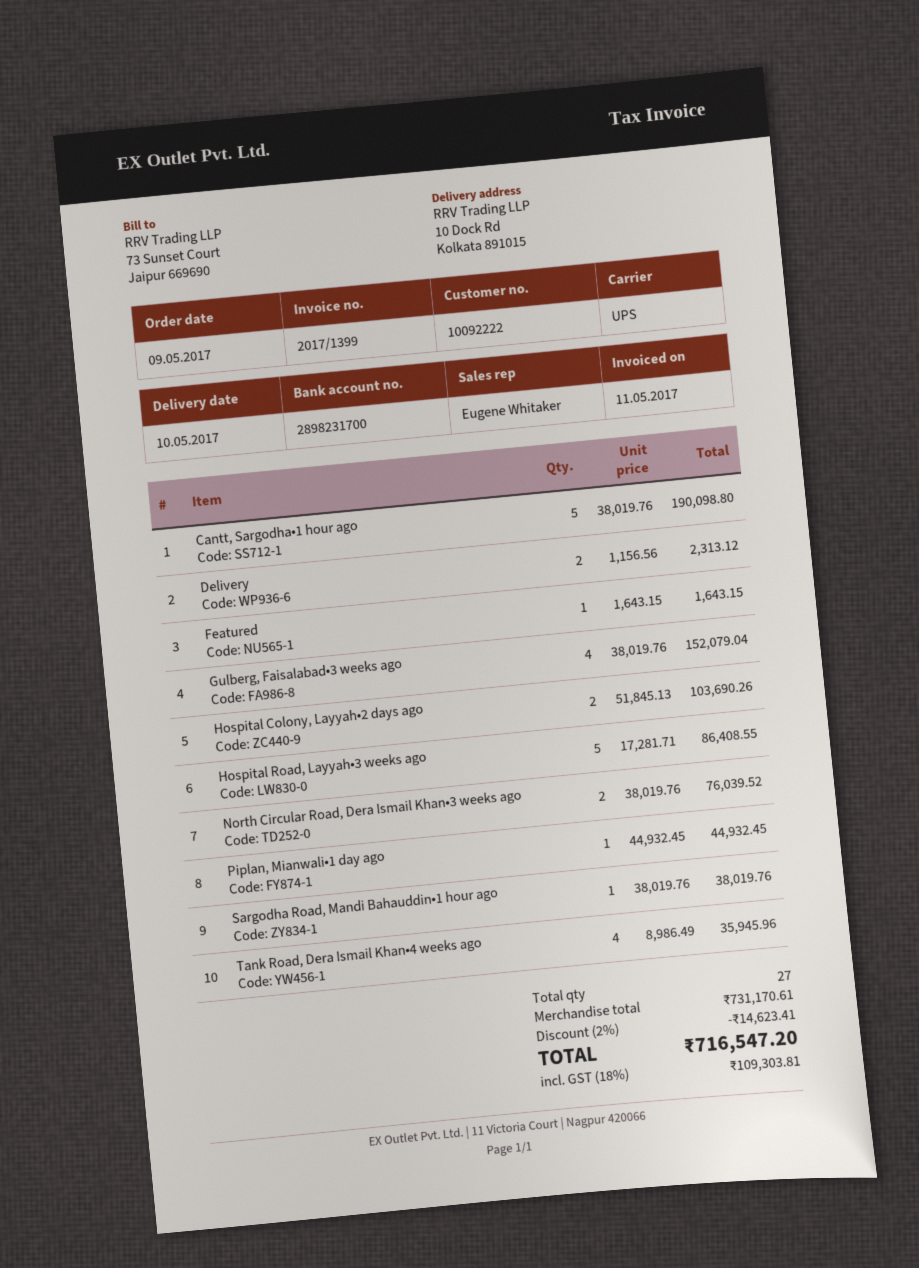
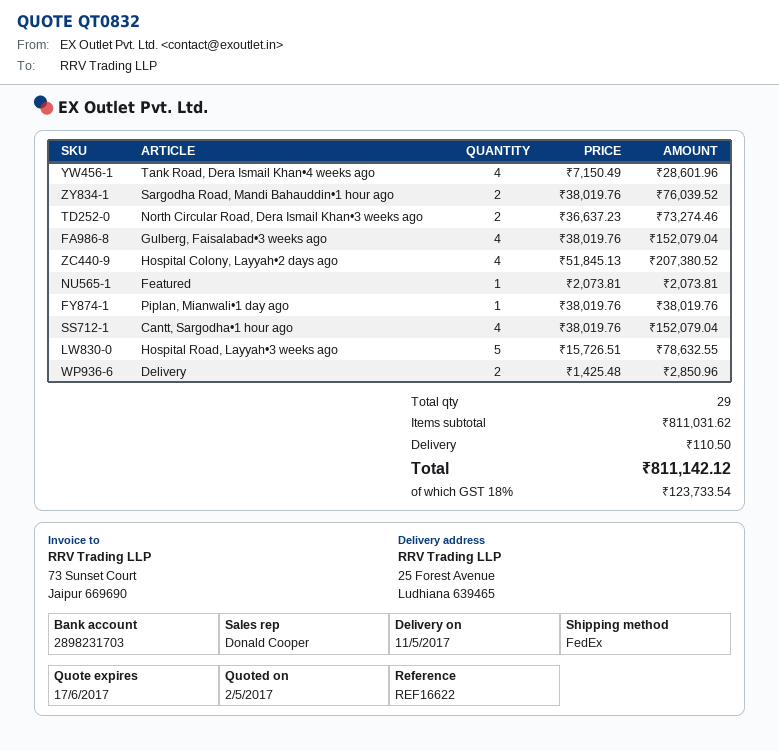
delivery date: 2017-05-10 -> 2017-05-11
sales rep: Eugene Whitaker -> Donald Cooper
bank account: 2898231700 -> 2898231703
shipping method: UPS -> FedEx
ship to: 10 Dock Rd, Kolkata 891015 -> 25 Forest Avenue, Ludhiana 639465
Cantt, Sargodha•1 hour ago: 5 x 38019.76 = 190098.80 -> 4 x 38019.76 = 152079.04
Delivery: 2 x 1156.56 = 2313.12 -> 2 x 1425.48 = 2850.96
Featured: 1 x 1643.15 = 1643.15 -> 1 x 2073.81 = 2073.81
Hospital Colony, Layyah•2 days ago: 2 x 51845.13 = 103690.26 -> 4 x 51845.13 = 207380.52
Hospital Road, Layyah•3 weeks ago: 5 x 17281.71 = 86408.55 -> 5 x 15726.51 = 78632.55
North Circular Road, Dera Ismail Khan•3 weeks ago: 2 x 38019.76 = 76039.52 -> 2 x 36637.23 = 73274.46
Piplan, Mianwali•1 day ago: 1 x 44932.45 = 44932.45 -> 1 x 38019.76 = 38019.76
Sargodha Road, Mandi Bahauddin•1 hour ago: 1 x 38019.76 = 38019.76 -> 2 x 38019.76 = 76039.52
Tank Road, Dera Ismail Khan•4 weeks ago: 4 x 8986.49 = 35945.96 -> 4 x 7150.49 = 28601.96
total quantity: 27 -> 29
subtotal: 731170.61 -> 811031.62
discount: 2% = 14623.41 -> none
shipping: none -> 110.50
tax: 18% = 109303.81 -> 18% = 123733.54
total: 716547.20 -> 811142.12

